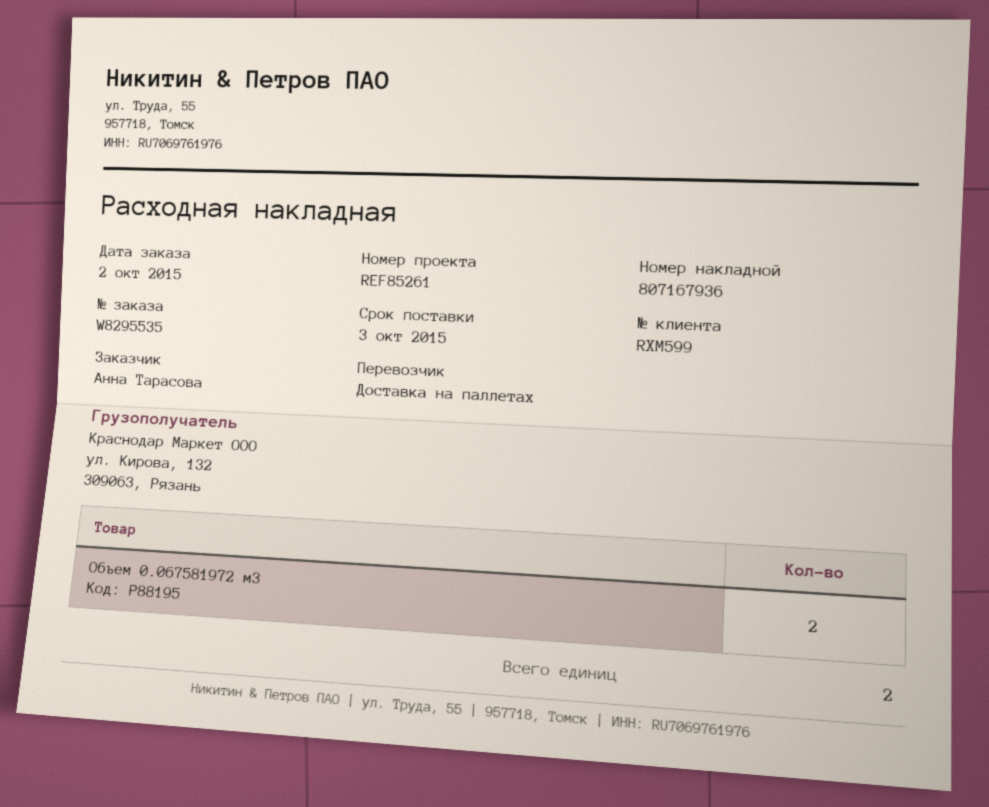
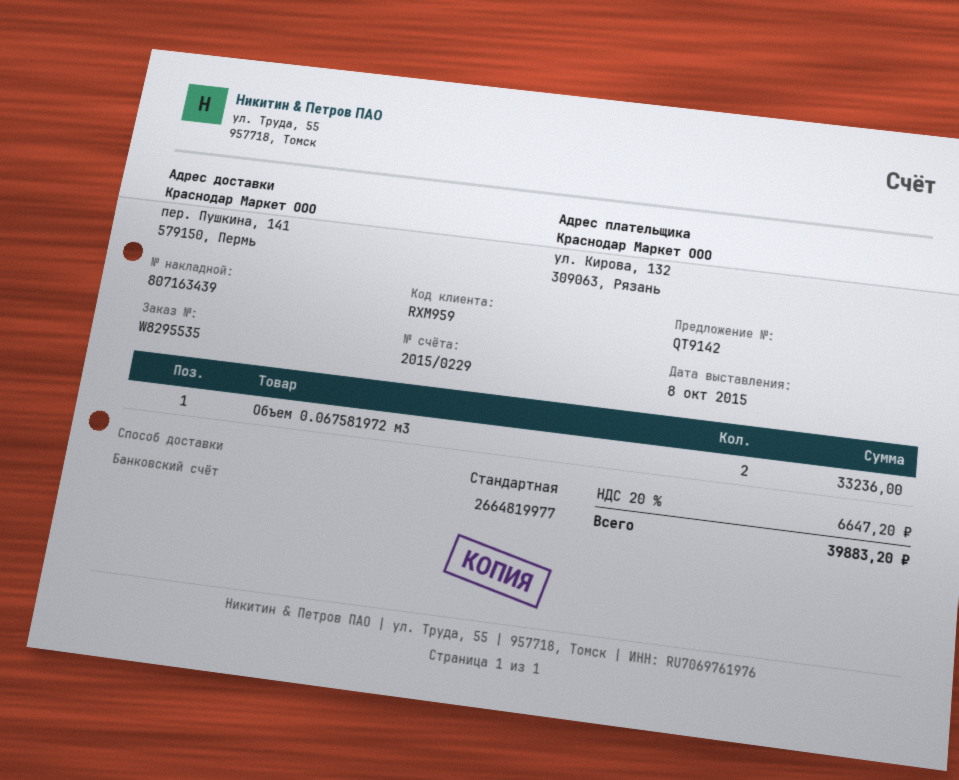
delivery note number: 807167936 -> 807163439
customer number: RXM599 -> RXM959
shipping method: pallet freight -> standard
ship to: ул. Кирова, 132, 309063, Рязань -> пер. Пушкина, 141, 579150, Пермь

